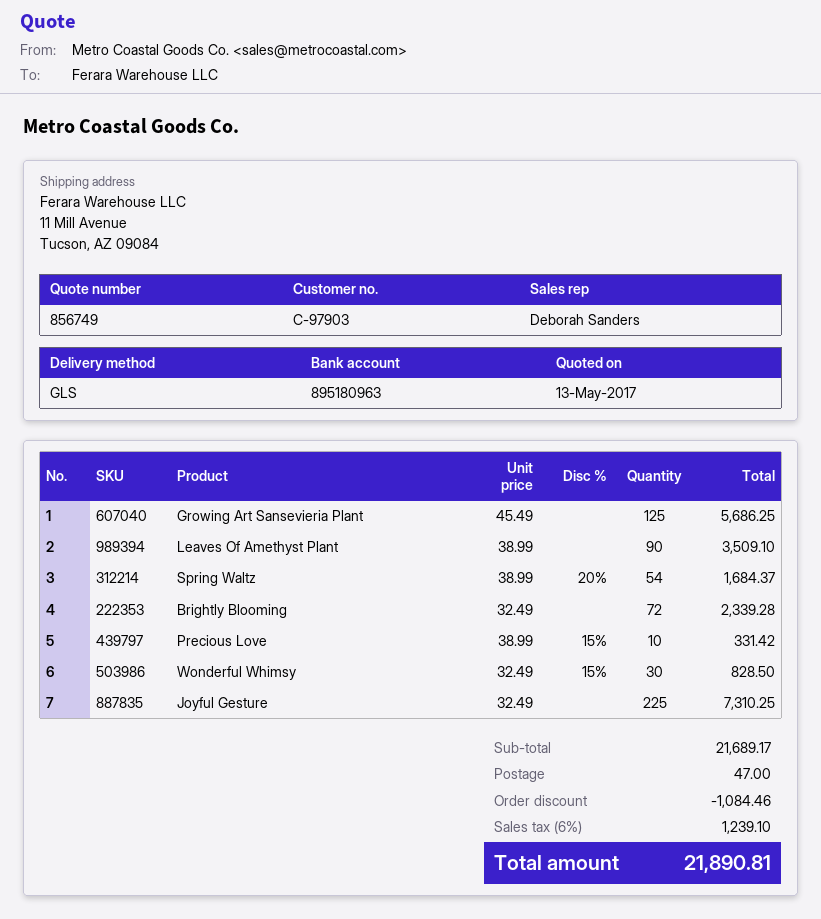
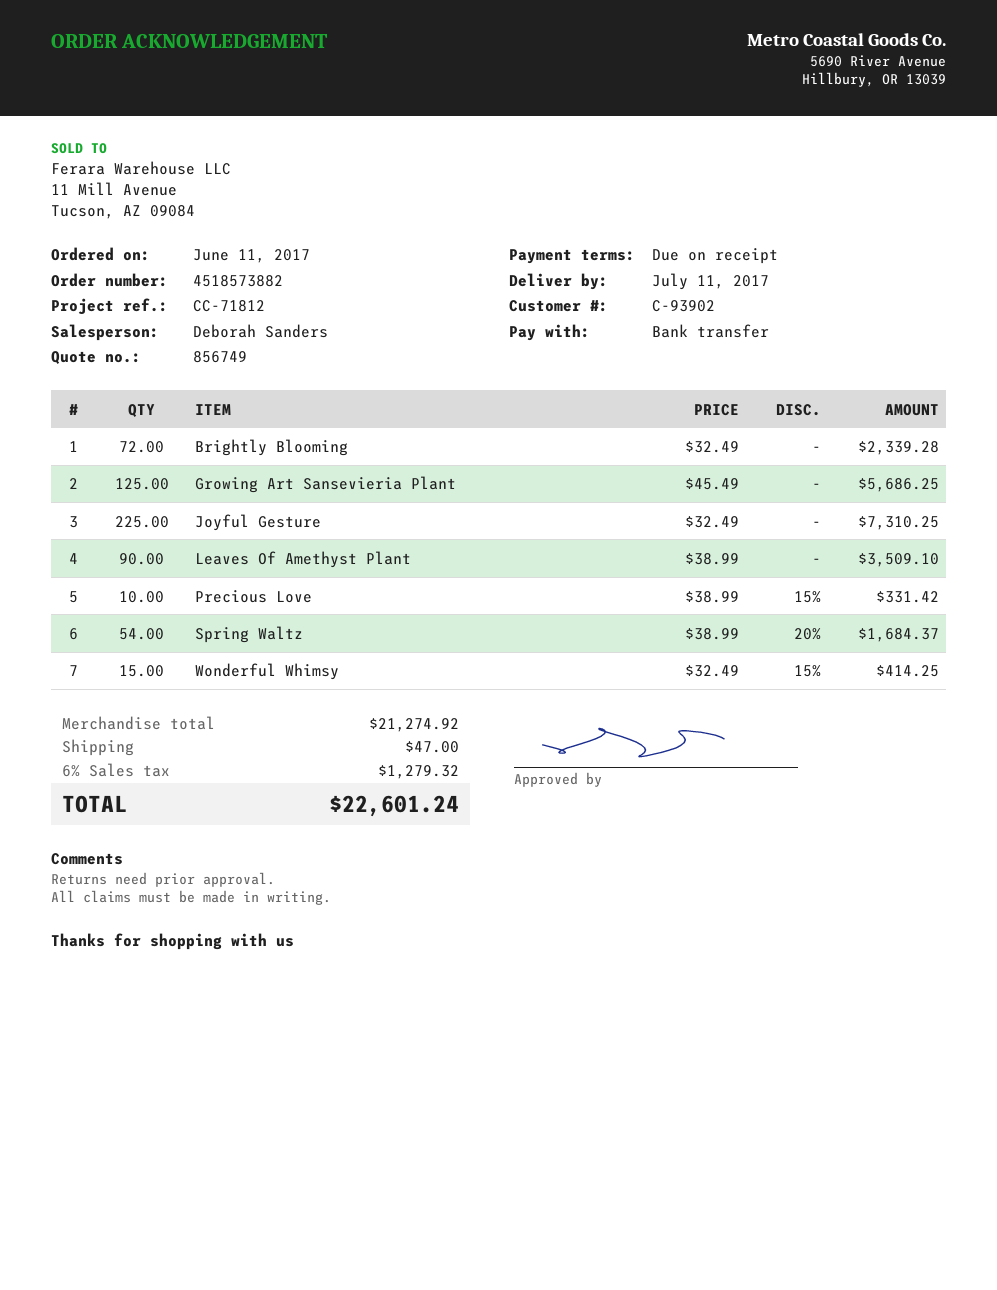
customer number: C-97903 -> C-93902
Wonderful Whimsy: 30 x 32.49 - 15% = 828.50 -> 15 x 32.49 - 15% = 414.25
subtotal: 21689.17 -> 21274.92
discount: 1084.46 -> none
tax: 6% = 1239.10 -> 6% = 1279.32
total: 21890.81 -> 22601.24

